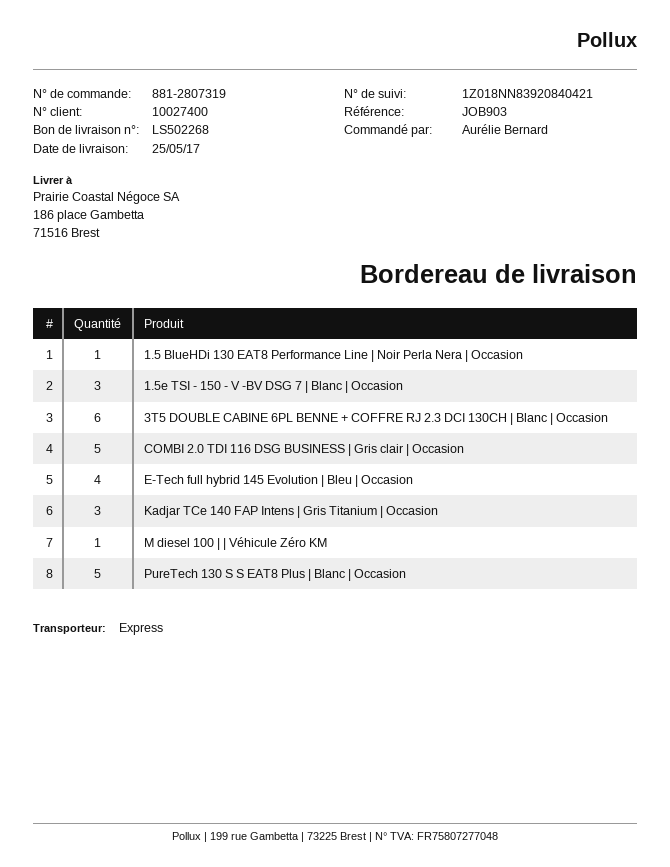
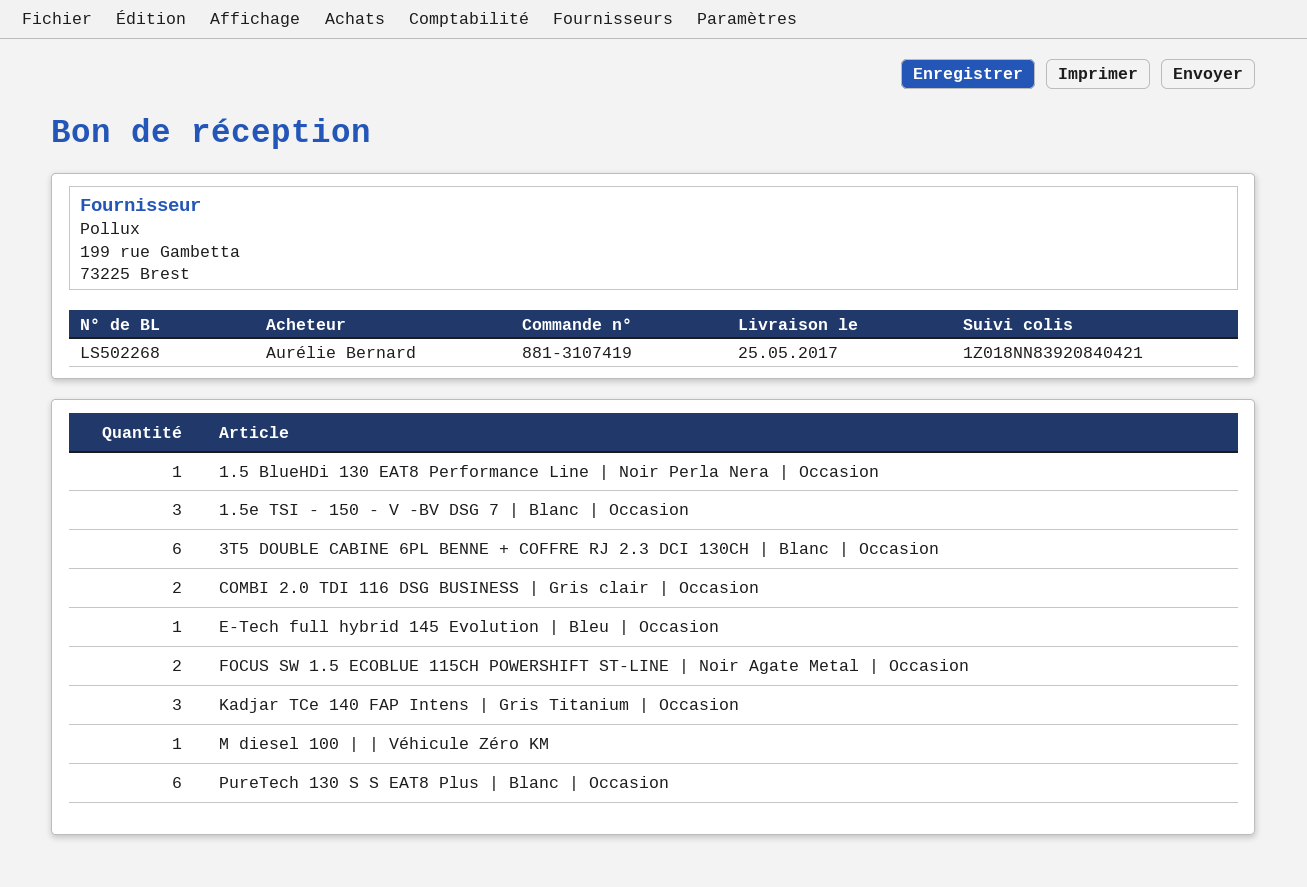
order number: 881-2807319 -> 881-3107419
COMBI 2.0 TDI 116 DSG BUSINESS | Gris clair | Occasion: 5 -> 2
E-Tech full hybrid 145 Evolution | Bleu | Occasion: 4 -> 1
PureTech 130 S S EAT8 Plus | Blanc | Occasion: 5 -> 6
FOCUS SW 1.5 ECOBLUE 115CH POWERSHIFT ST-LINE | Noir Agate Metal | Occasion: none -> 2

